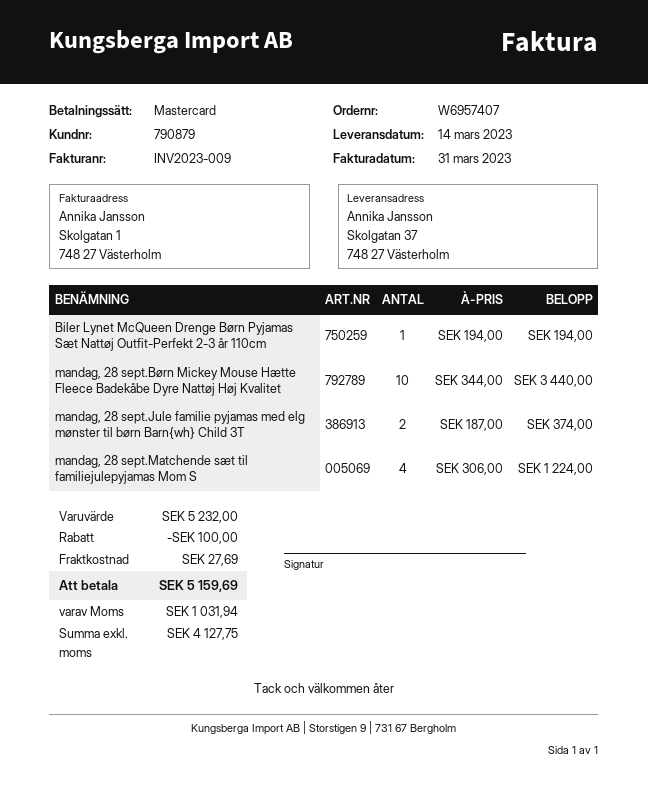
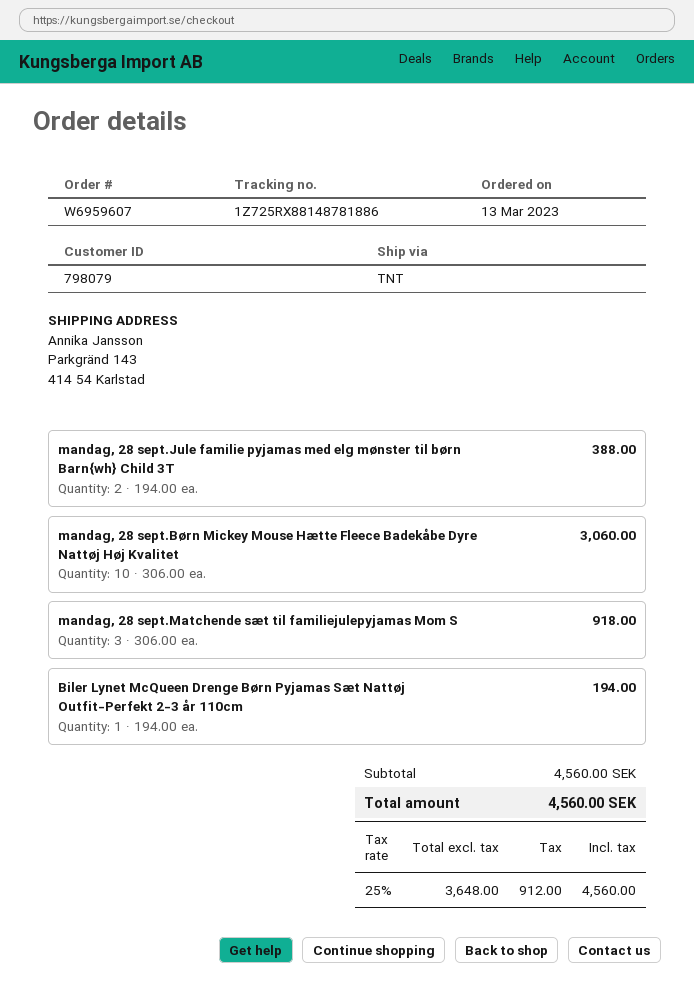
order number: W6957407 -> W6959607
customer number: 790879 -> 798079
ship to: Skolgatan 37, 748 27 Västerholm -> Parkgränd 143, 414 54 Karlstad
mandag, 28 sept.Børn Mickey Mouse Hætte Fleece Badekåbe Dyre Nattøj Høj Kvalitet: 10 x 344.00 = 3440.00 -> 10 x 306.00 = 3060.00
mandag, 28 sept.Jule familie pyjamas med elg mønster til børn Barn{wh} Child 3T: 2 x 187.00 = 374.00 -> 2 x 194.00 = 388.00
mandag, 28 sept.Matchende sæt til familiejulepyjamas Mom S: 4 x 306.00 = 1224.00 -> 3 x 306.00 = 918.00
subtotal: 5232.00 -> 4560.00
discount: 100.00 -> none
shipping: 27.69 -> none
net: 4127.75 -> 3648.00
tax: 1031.94 -> 912.00
total: 5159.69 -> 4560.00

